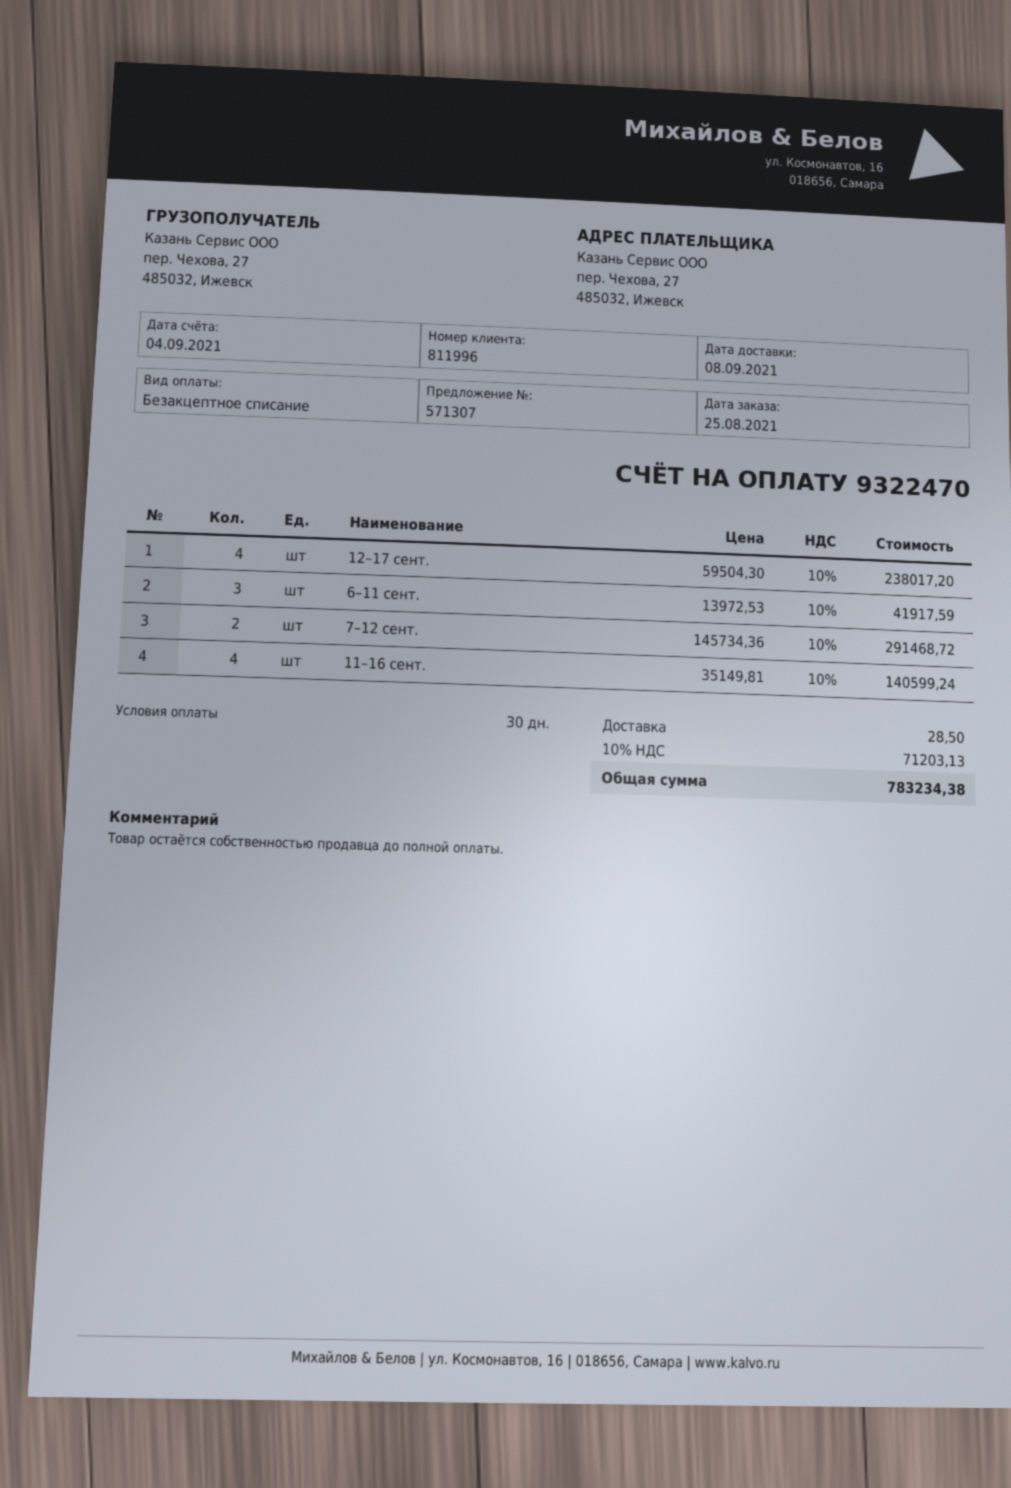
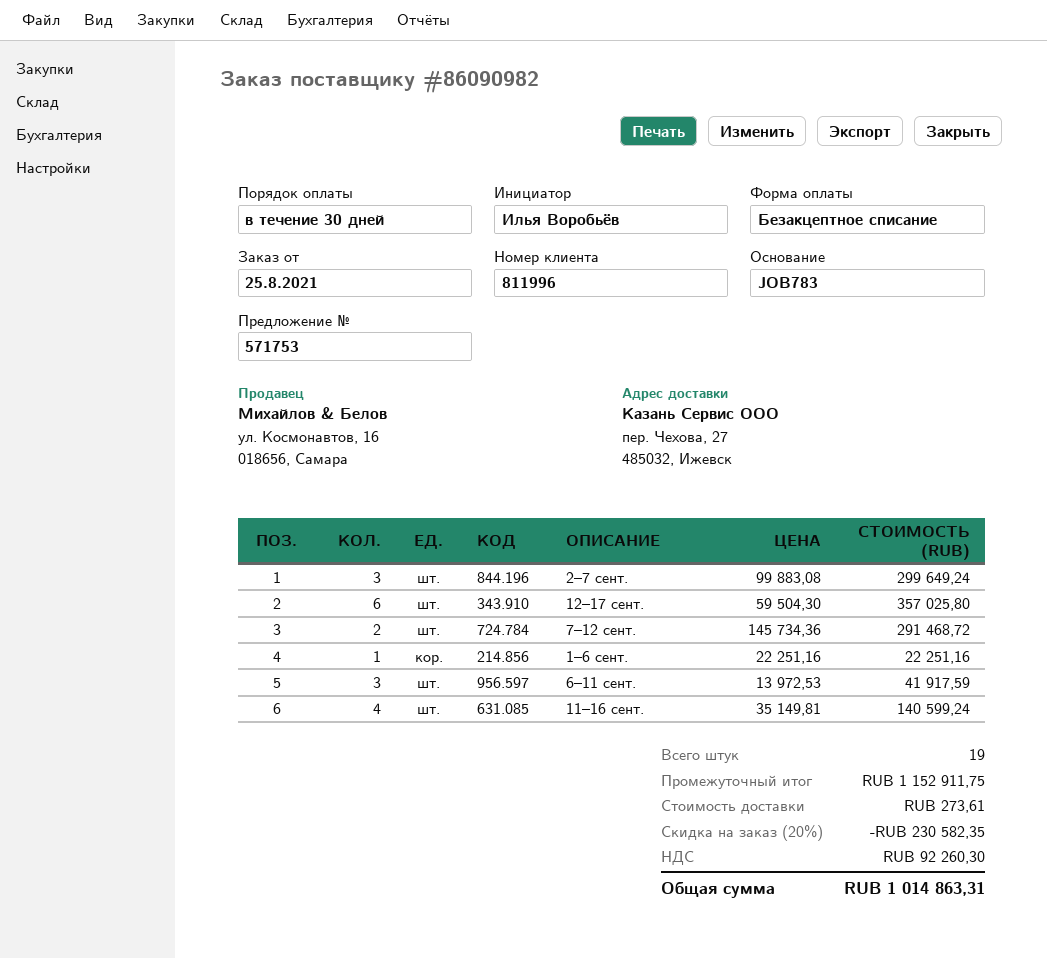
quote number: 571307 -> 571753
12–17 сент.: 4 x 59504.30 = 238017.20 -> 6 x 59504.30 = 357025.80
2–7 сент.: none -> 3 x 99883.08 = 299649.24
1–6 сент.: none -> 1 x 22251.16 = 22251.16
discount: none -> 20% = 230582.35
shipping: 28.50 -> 273.61
tax: 71203.13 -> 92260.30
total: 783234.38 -> 1014863.31

